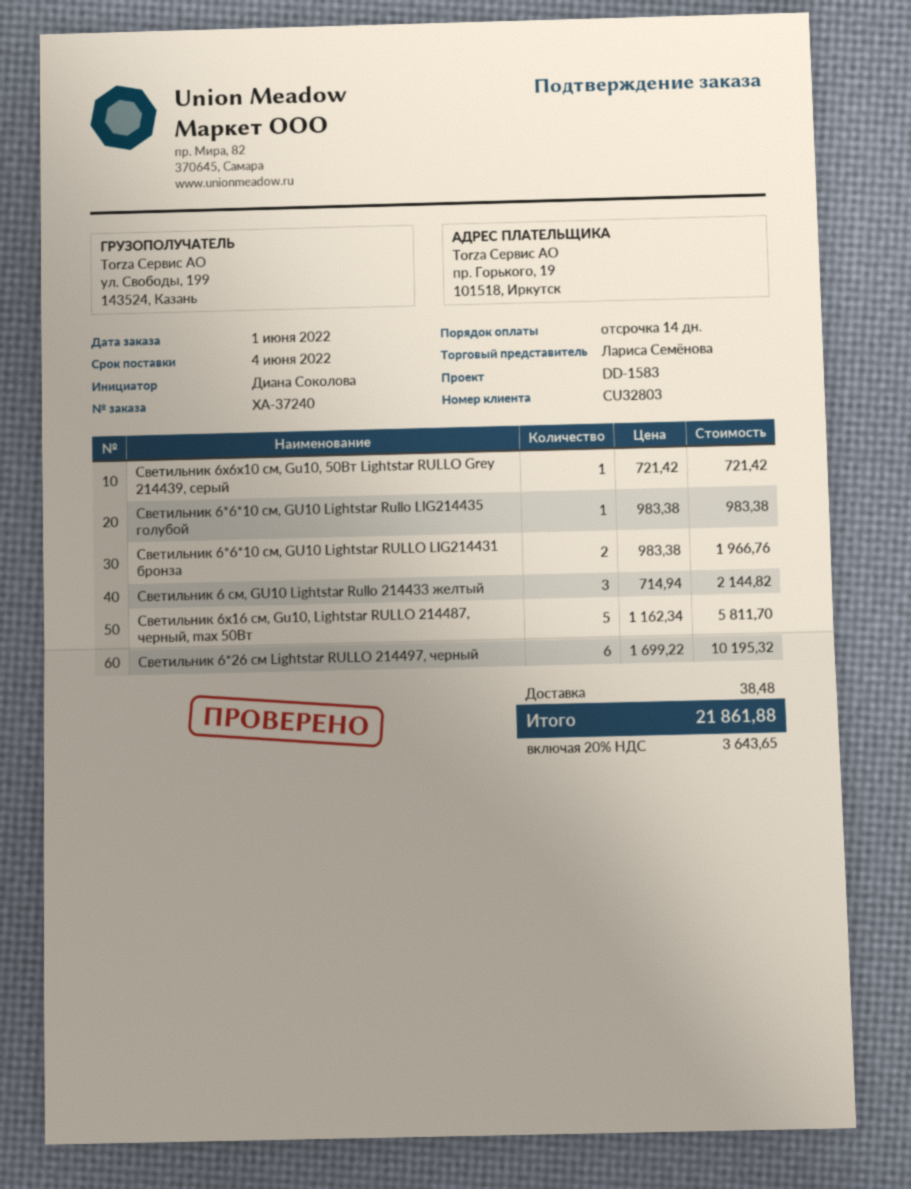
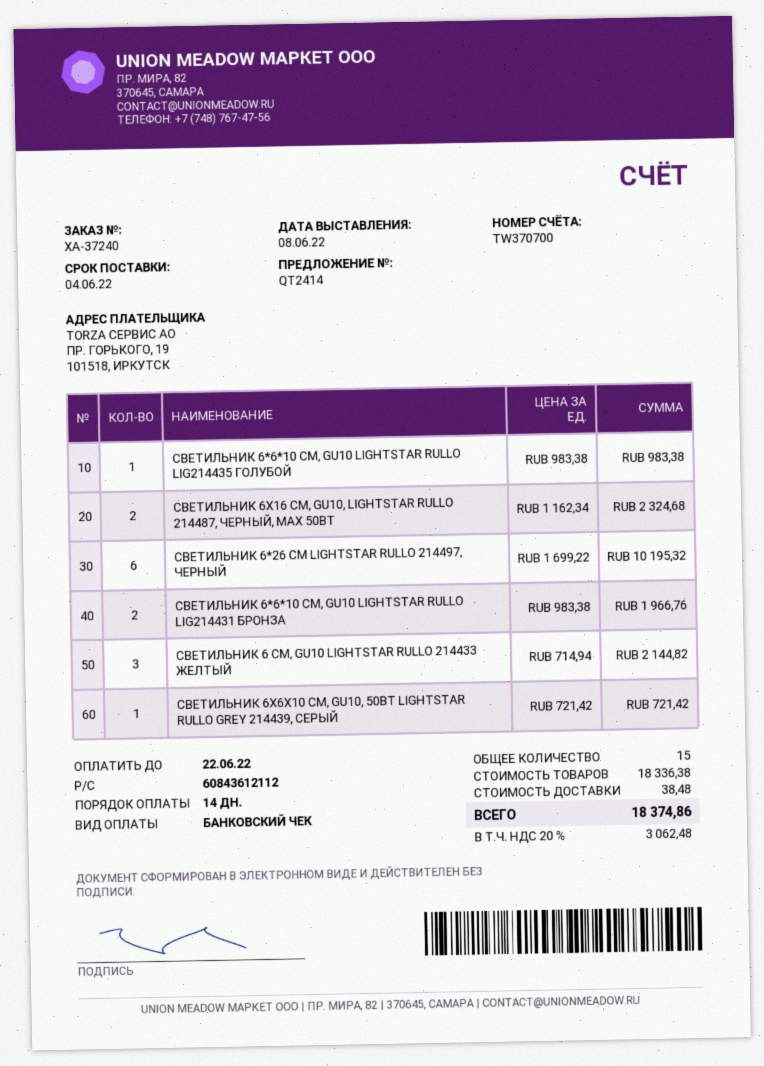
Светильник 6x16 см, Gu10, Lightstar RULLO 214487, черный, max 50Вт: 5 x 1162.34 = 5811.70 -> 2 x 1162.34 = 2324.68
tax: 20% = 3643.65 -> 20% = 3062.48
total: 21861.88 -> 18374.86

